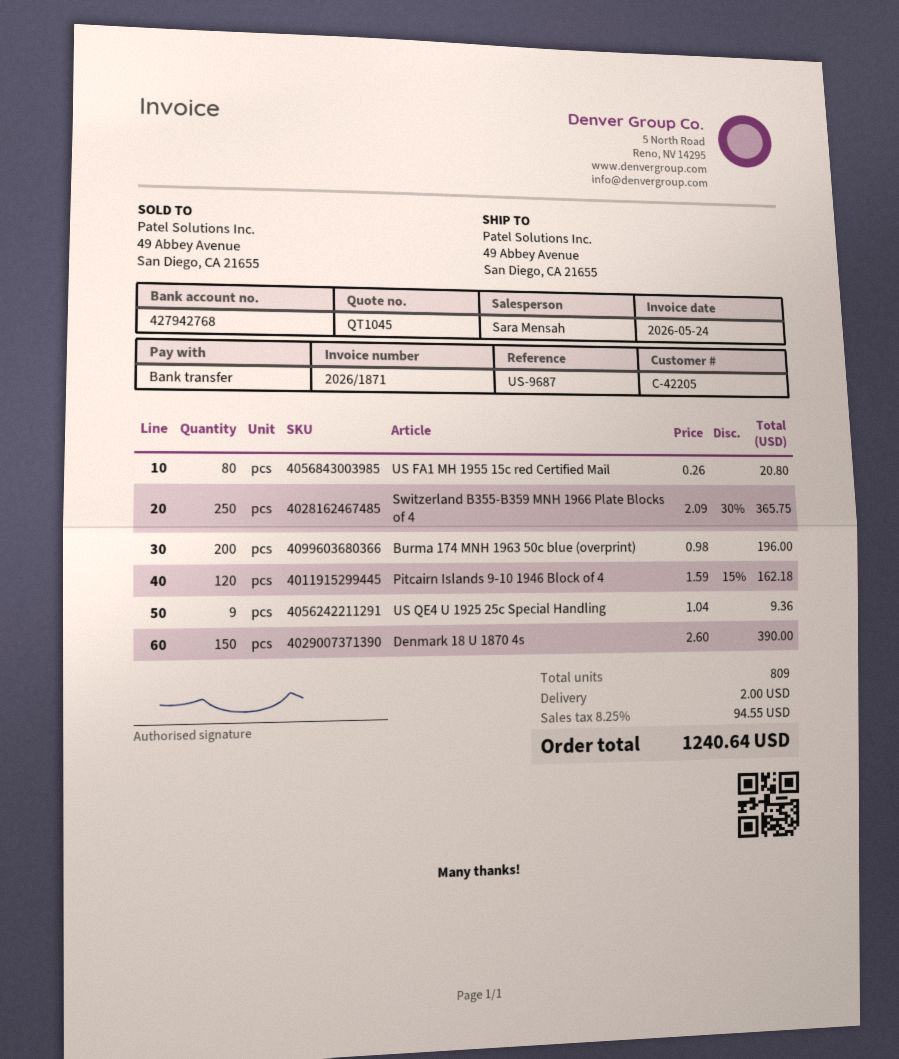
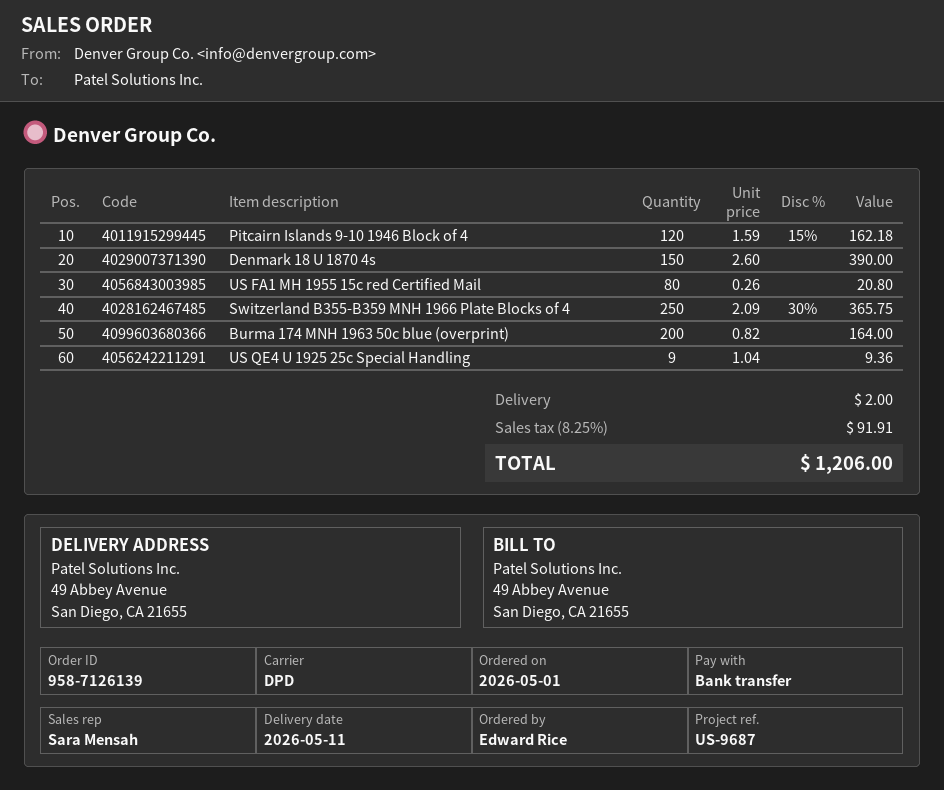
Burma 174 MNH 1963 50c blue (overprint): 200 x 0.98 = 196.00 -> 200 x 0.82 = 164.00
tax: 8.25% = 94.55 -> 8.25% = 91.91
total: 1240.64 -> 1206.00

